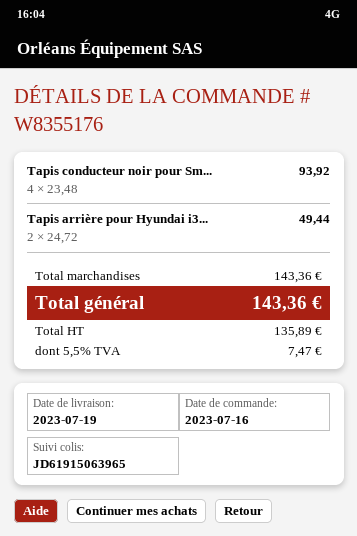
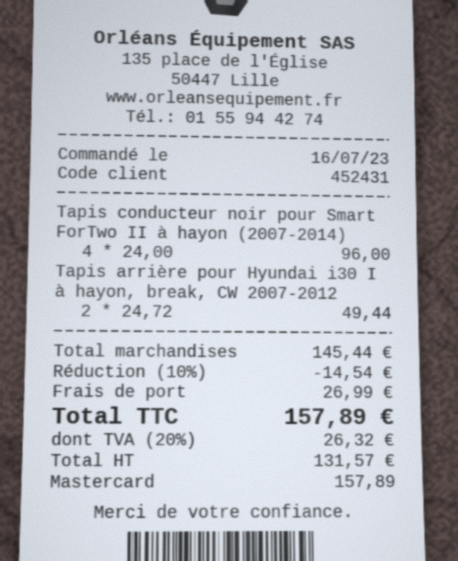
Tapis conducteur noir pour Sm...: 4 x 23.48 = 93.92 -> 4 x 24.00 = 96.00
subtotal: 143.36 -> 145.44
discount: none -> 10% = 14.54
shipping: none -> 26.99
net: 135.89 -> 131.57
tax: 5.5% = 7.47 -> 20% = 26.32
total: 143.36 -> 157.89

